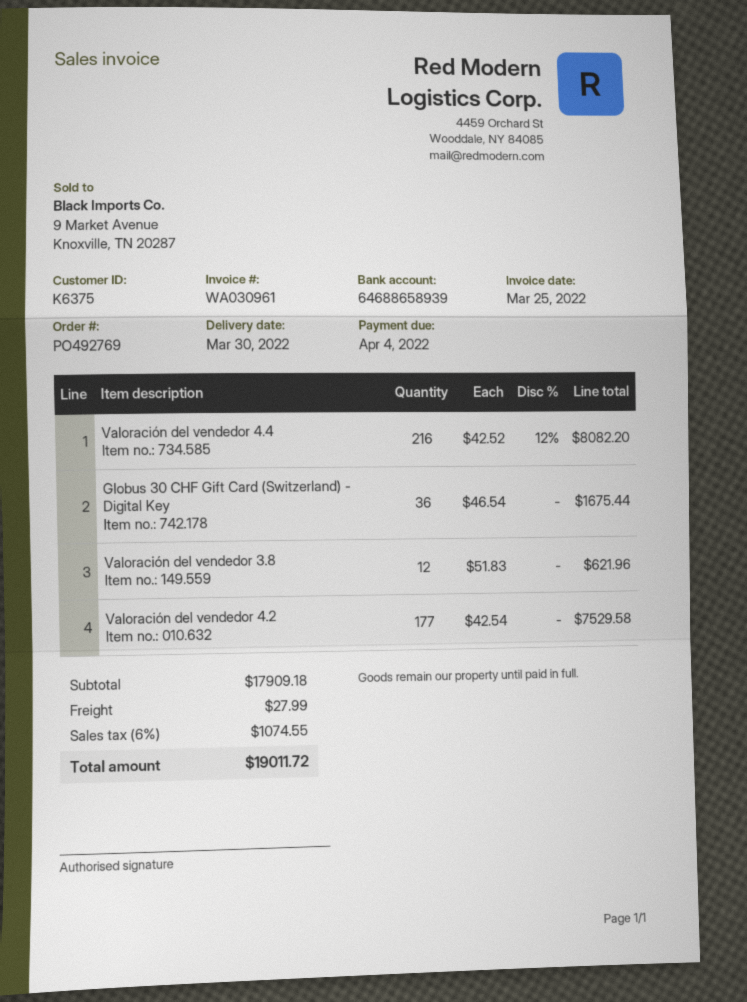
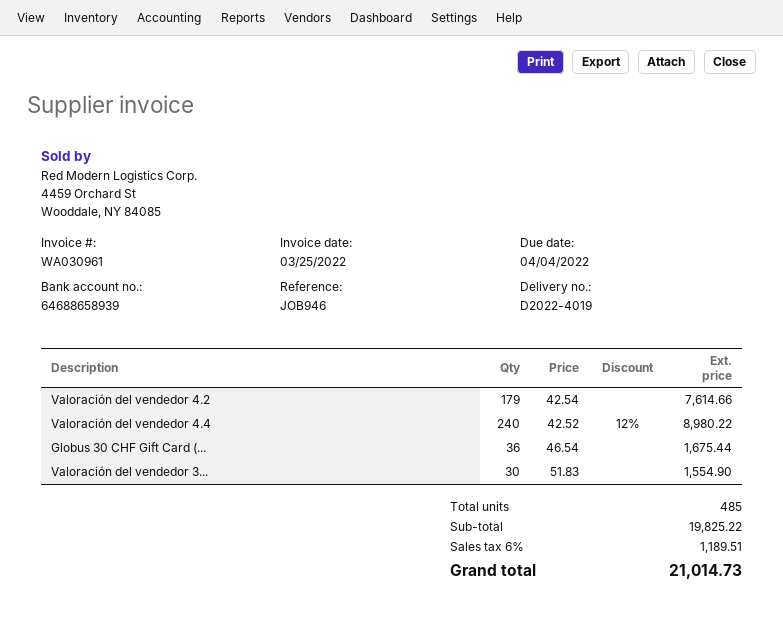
Valoración del vendedor 4.4: 216 x 42.52 - 12% = 8082.20 -> 240 x 42.52 - 12% = 8980.22
Valoración del vendedor 3.8: 12 x 51.83 = 621.96 -> 30 x 51.83 = 1554.90
Valoración del vendedor 4.2: 177 x 42.54 = 7529.58 -> 179 x 42.54 = 7614.66
subtotal: 17909.18 -> 19825.22
shipping: 27.99 -> none
tax: 6% = 1074.55 -> 6% = 1189.51
total: 19011.72 -> 21014.73

